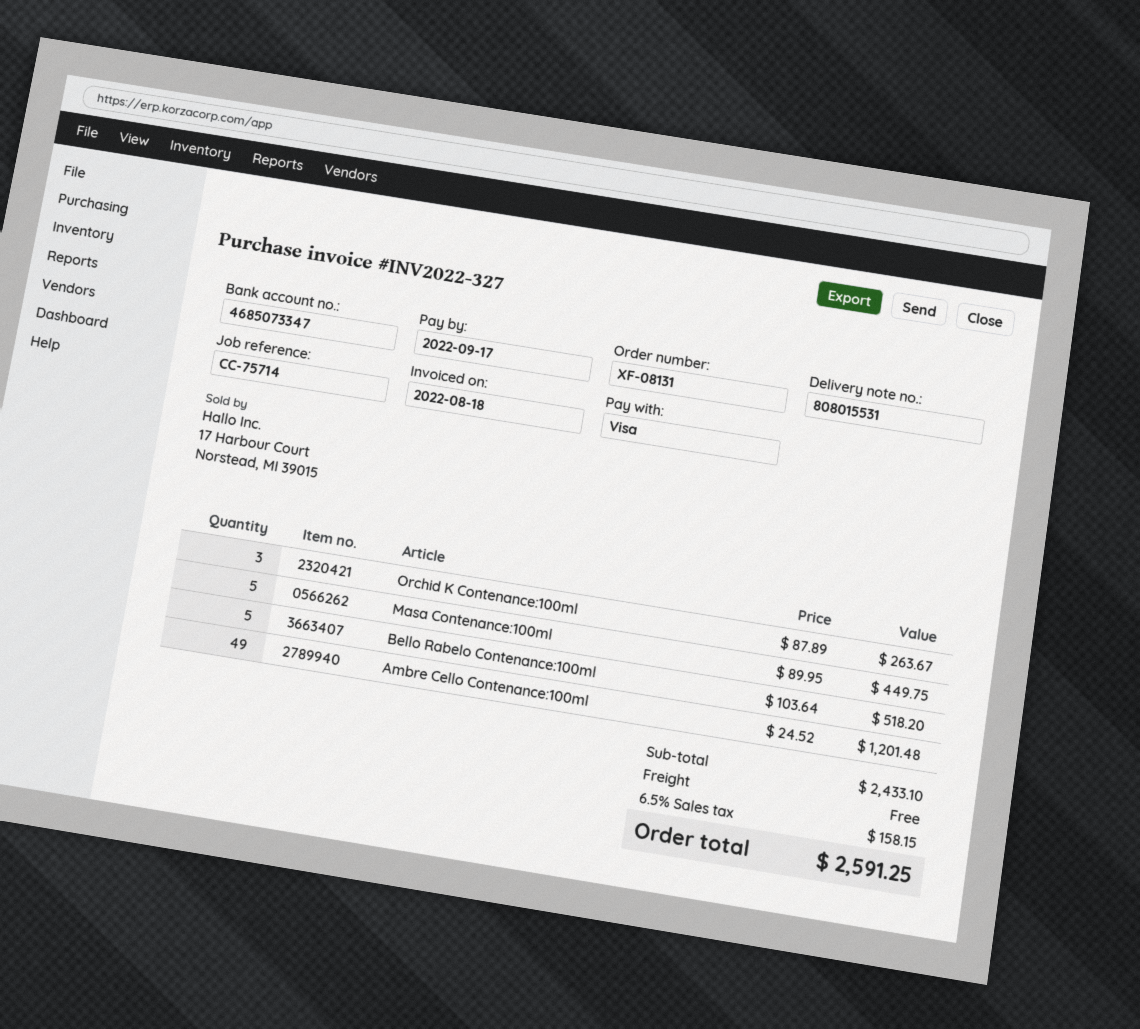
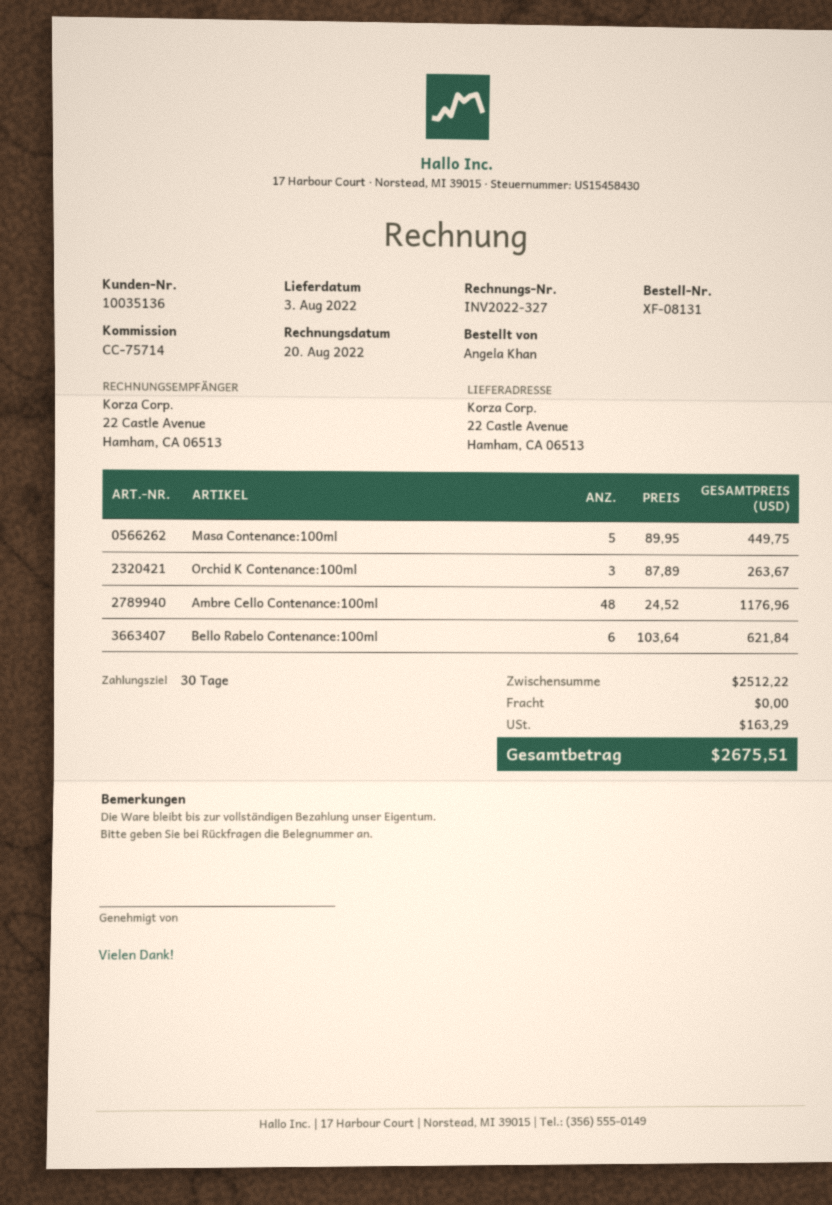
invoice date: 2022-08-18 -> 2022-08-20
Bello Rabelo Contenance:100ml: 5 x 103.64 = 518.20 -> 6 x 103.64 = 621.84
Ambre Cello Contenance:100ml: 49 x 24.52 = 1201.48 -> 48 x 24.52 = 1176.96
subtotal: 2433.10 -> 2512.22
tax: 158.15 -> 163.29
total: 2591.25 -> 2675.51

